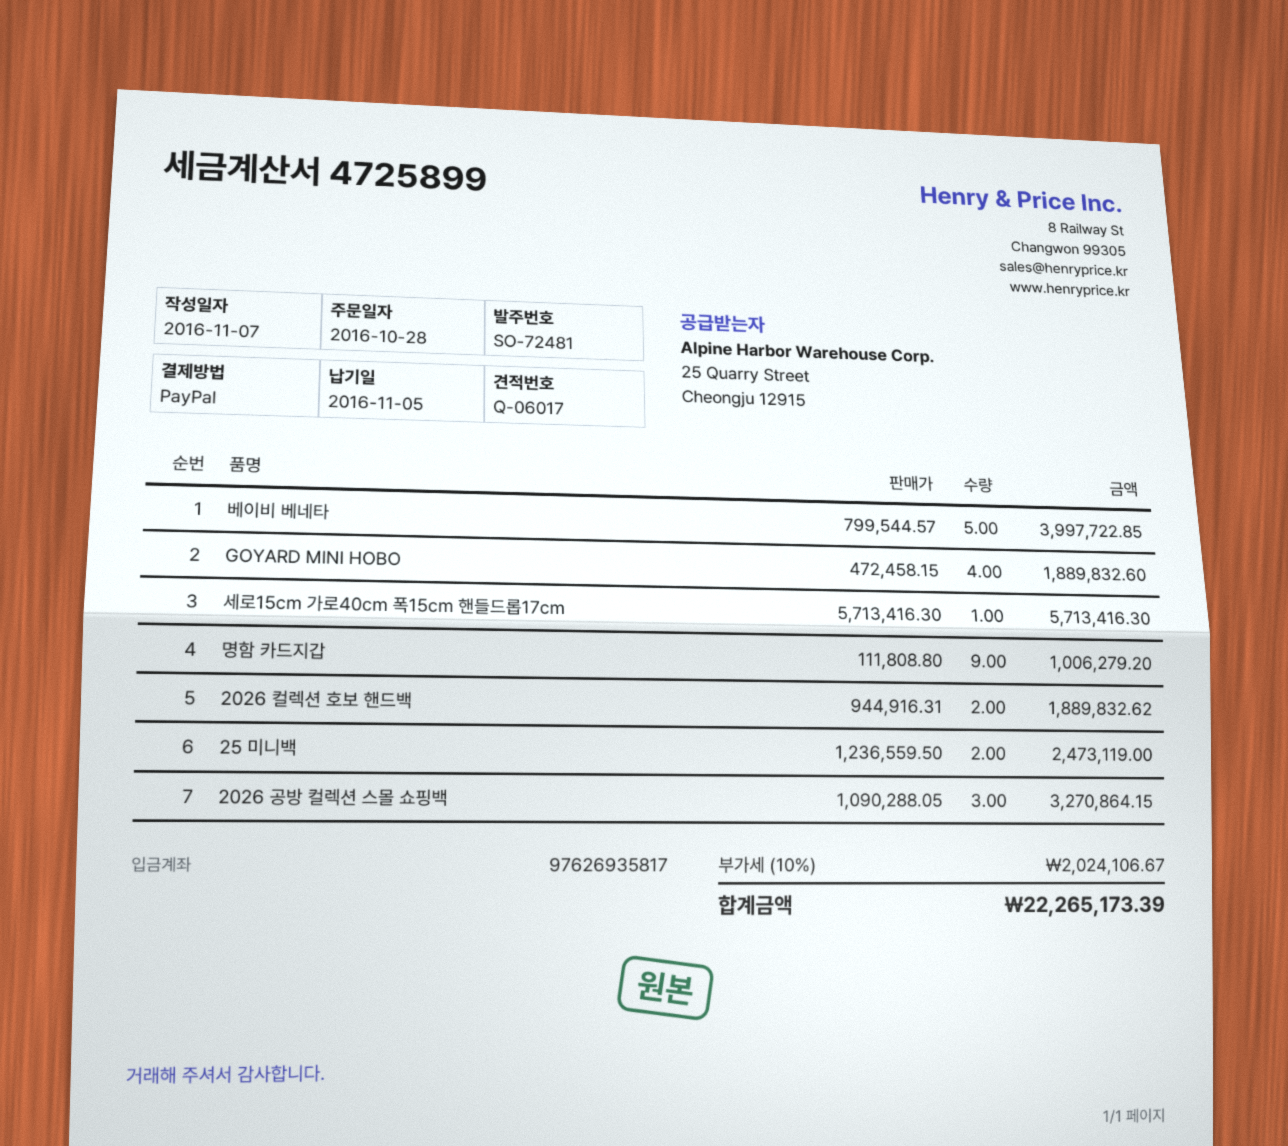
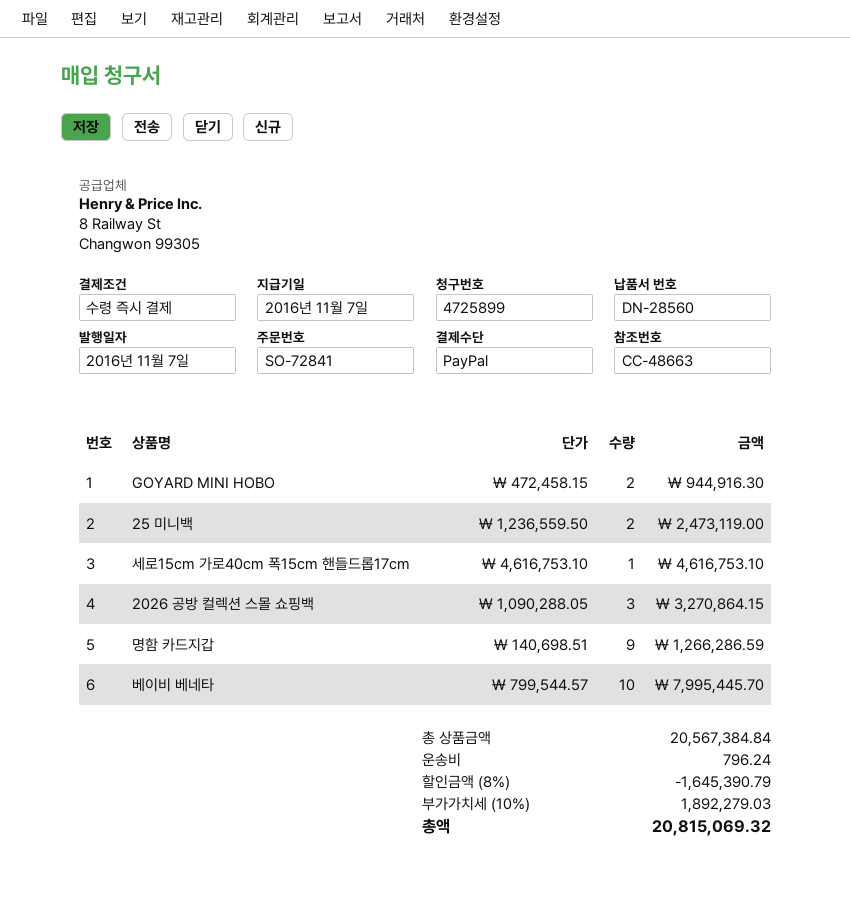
order number: SO-72481 -> SO-72841
베이비 베네타: 5 x 799544.57 = 3997722.85 -> 10 x 799544.57 = 7995445.70
GOYARD MINI HOBO: 4 x 472458.15 = 1889832.60 -> 2 x 472458.15 = 944916.30
세로15cm 가로40cm 폭15cm 핸들드롭17cm: 1 x 5713416.30 = 5713416.30 -> 1 x 4616753.10 = 4616753.10
명함 카드지갑: 9 x 111808.80 = 1006279.20 -> 9 x 140698.51 = 1266286.59
2026 컬렉션 호보 핸드백: 2 x 944916.31 = 1889832.62 -> none
discount: none -> 8% = 1645390.79
shipping: none -> 796.24
tax: 10% = 2024106.67 -> 10% = 1892279.03
total: 22265173.39 -> 20815069.32

